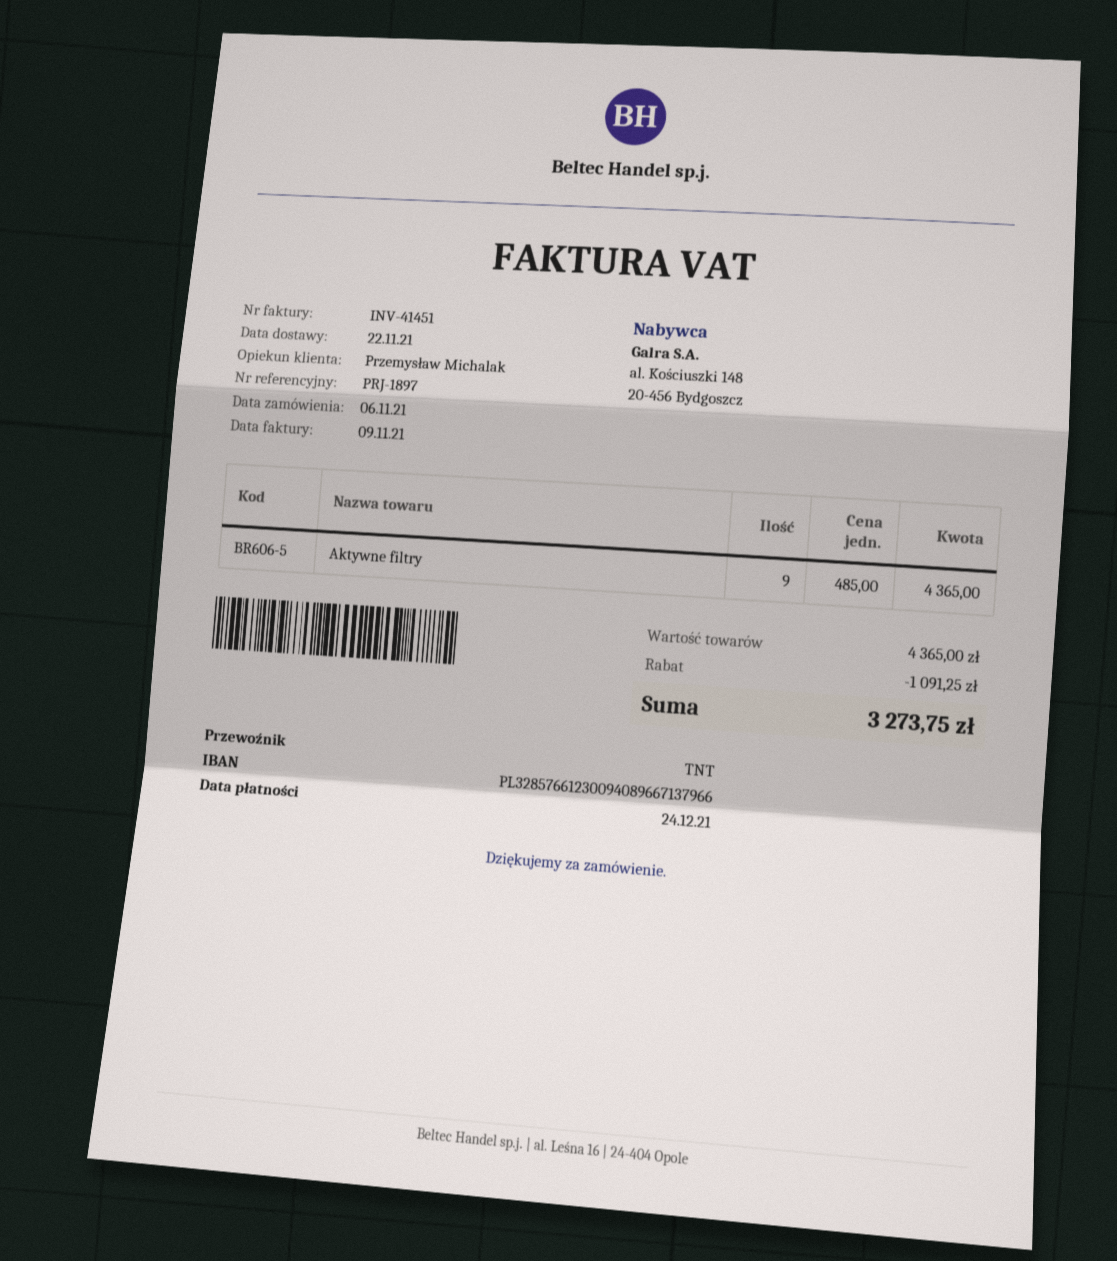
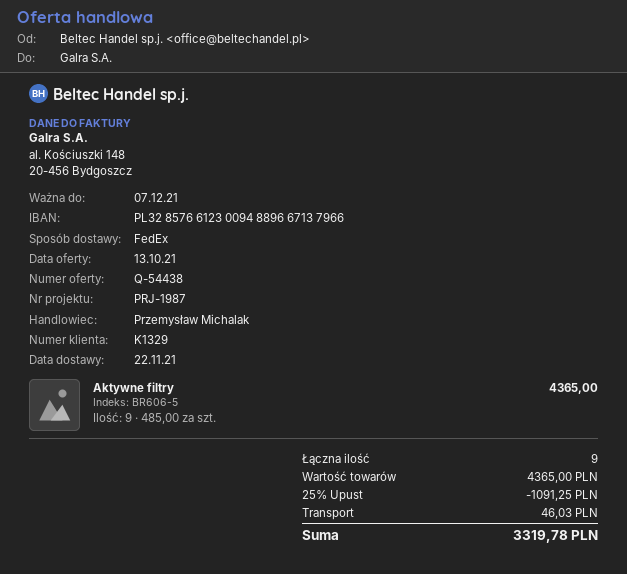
reference: PRJ-1897 -> PRJ-1987
bank account: PL32857661230094089667137966 -> PL32857661230094889667137966
shipping method: TNT -> FedEx
shipping: none -> 46.03
total: 3273.75 -> 3319.78

